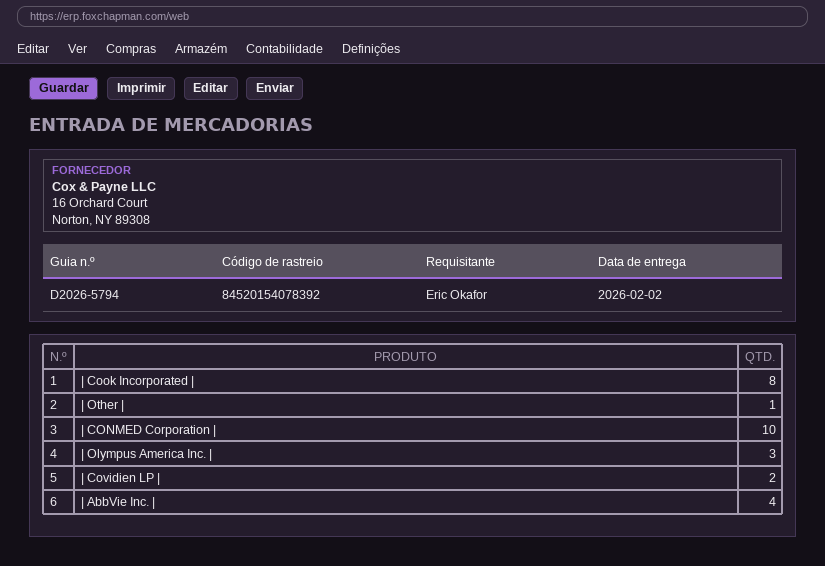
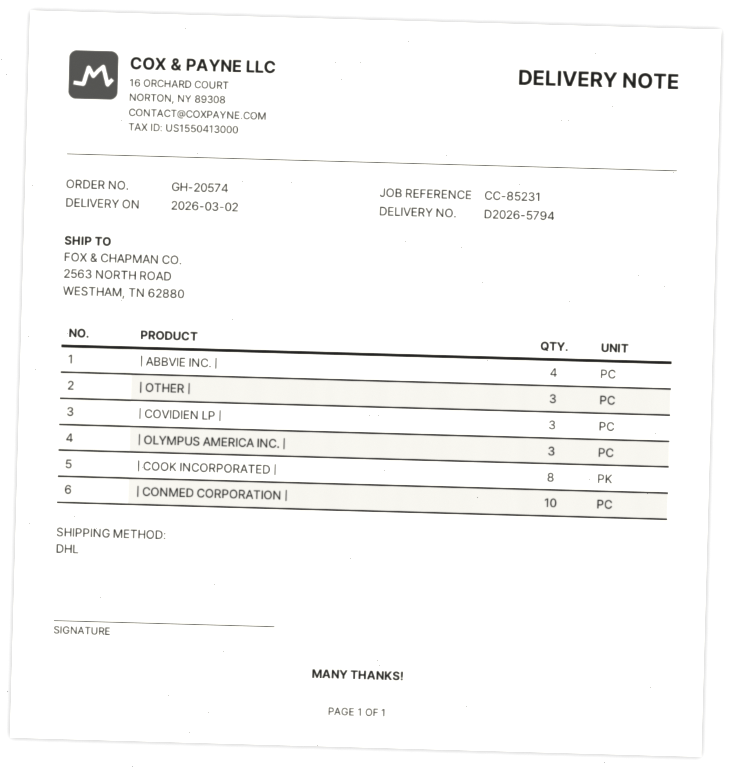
delivery date: 2026-02-02 -> 2026-03-02
| Other |: 1 -> 3
| Covidien LP |: 2 -> 3

